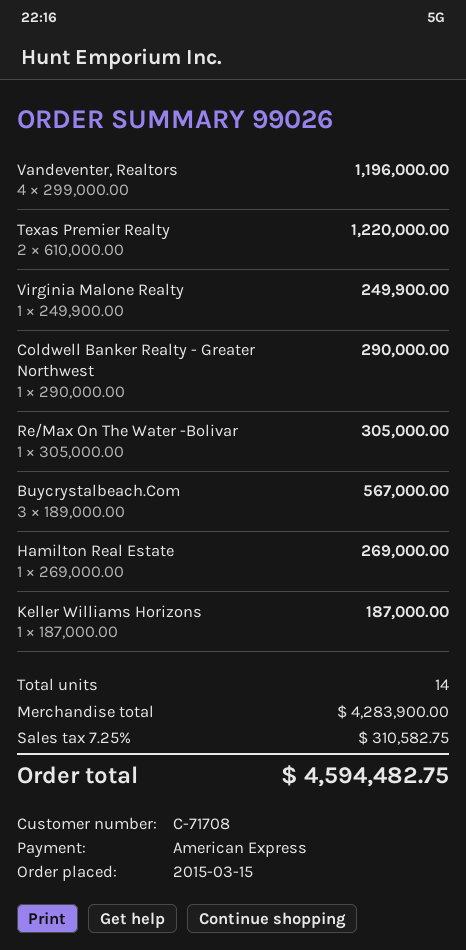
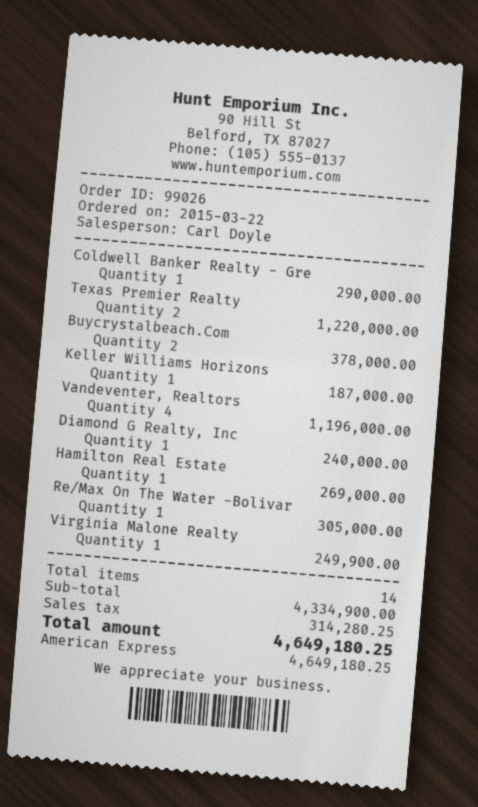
order date: 2015-03-15 -> 2015-03-22
Buycrystalbeach.Com: 3 for 567000.00 -> 2 for 378000.00
Diamond G Realty, Inc: none -> 1 for 240000.00
subtotal: 4283900.00 -> 4334900.00
tax: 310582.75 -> 314280.25
total: 4594482.75 -> 4649180.25

